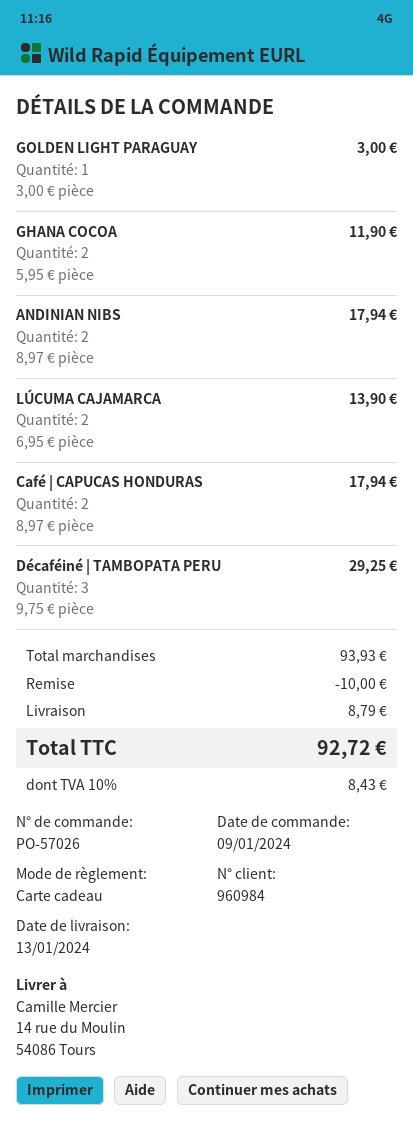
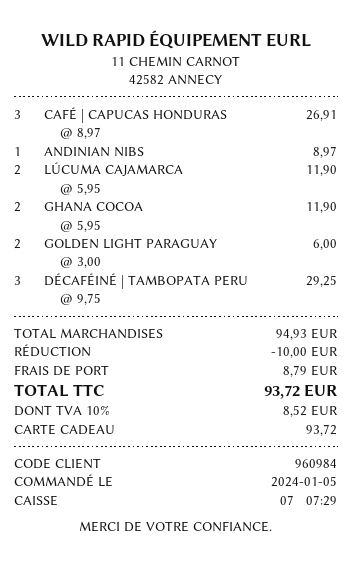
order date: 2024-01-09 -> 2024-01-05
GOLDEN LIGHT PARAGUAY: 1 x 3.00 = 3.00 -> 2 x 3.00 = 6.00
ANDINIAN NIBS: 2 x 8.97 = 17.94 -> 1 x 8.97 = 8.97
LÚCUMA CAJAMARCA: 2 x 6.95 = 13.90 -> 2 x 5.95 = 11.90
Café | CAPUCAS HONDURAS: 2 x 8.97 = 17.94 -> 3 x 8.97 = 26.91
subtotal: 93.93 -> 94.93
tax: 10% = 8.43 -> 10% = 8.52
total: 92.72 -> 93.72

